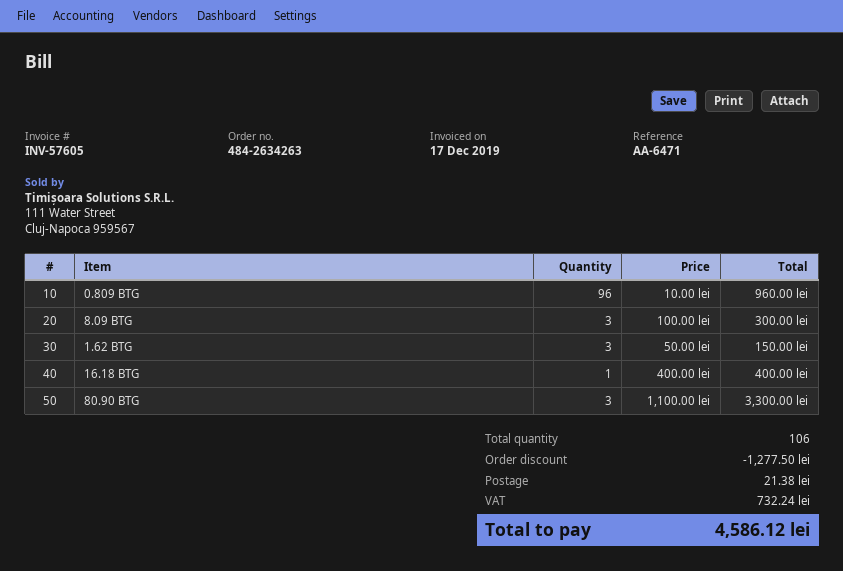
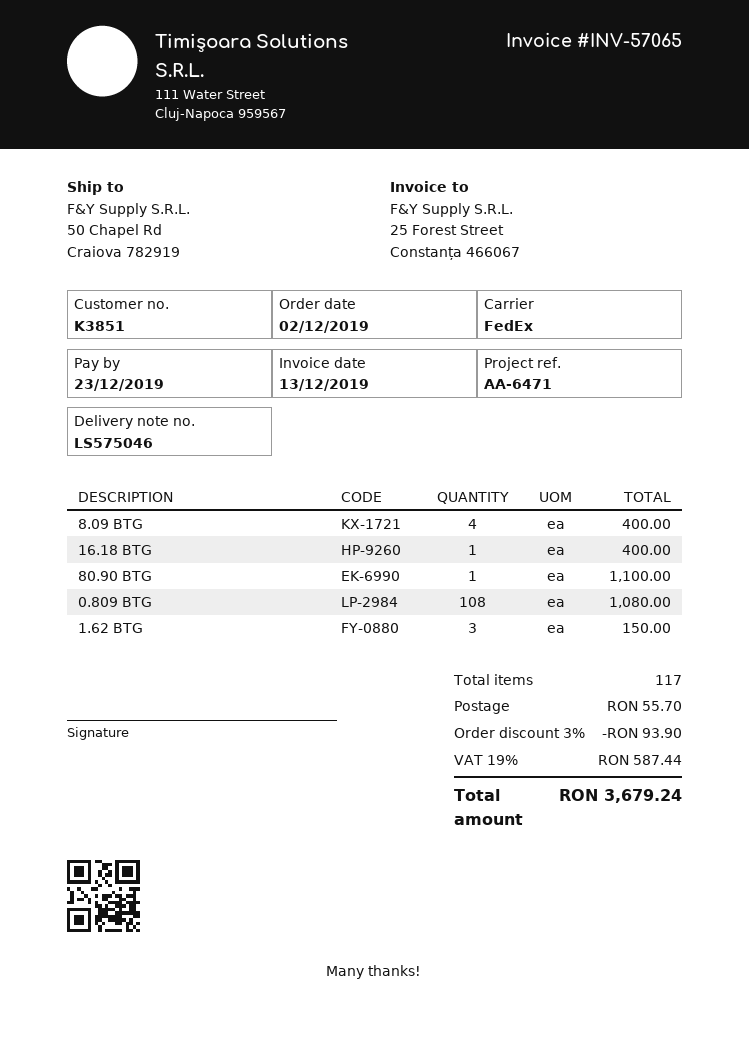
invoice number: INV-57605 -> INV-57065
invoice date: 2019-12-17 -> 2019-12-13
0.809 BTG: 96 for 960.00 -> 108 for 1080.00
8.09 BTG: 3 for 300.00 -> 4 for 400.00
80.90 BTG: 3 for 3300.00 -> 1 for 1100.00
total quantity: 106 -> 117
discount: 1277.50 -> 93.90
shipping: 21.38 -> 55.70
tax: 732.24 -> 587.44
total: 4586.12 -> 3679.24

